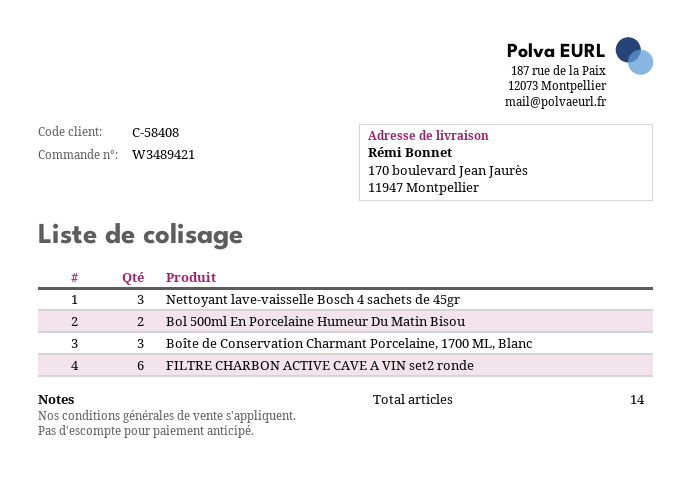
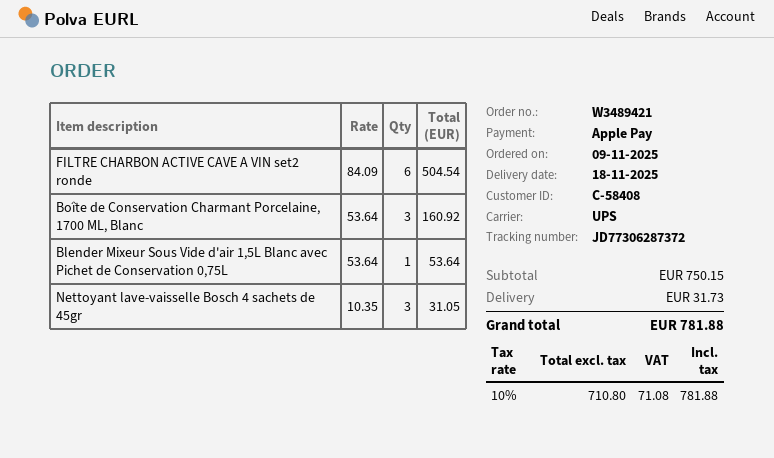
Bol 500ml En Porcelaine Humeur Du Matin Bisou: 2 -> none
Blender Mixeur Sous Vide d'air 1,5L Blanc avec Pichet de Conservation 0,75L: none -> 1

